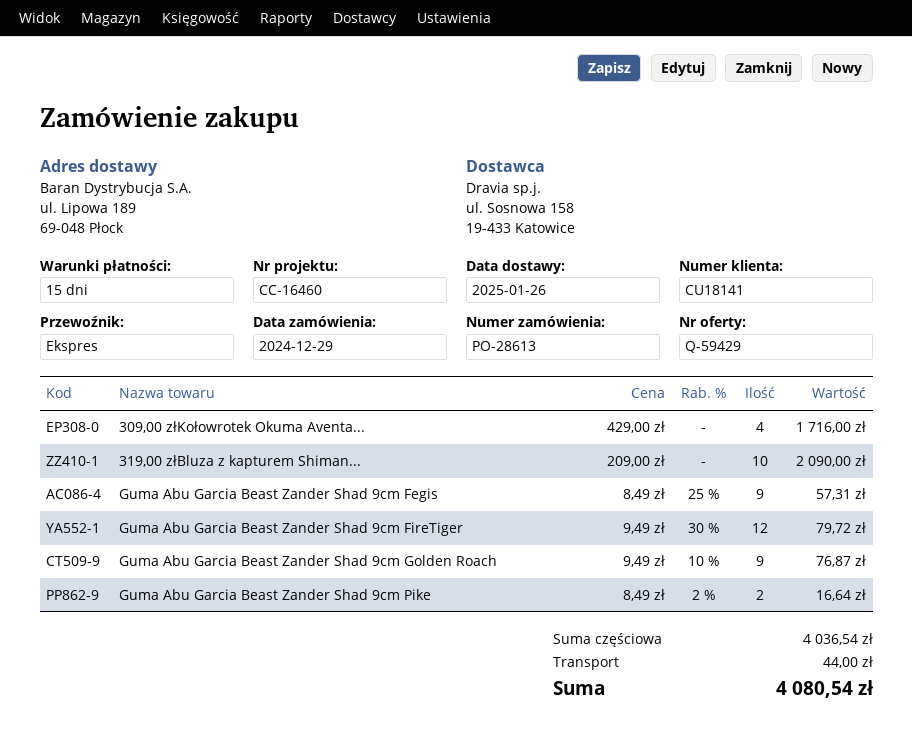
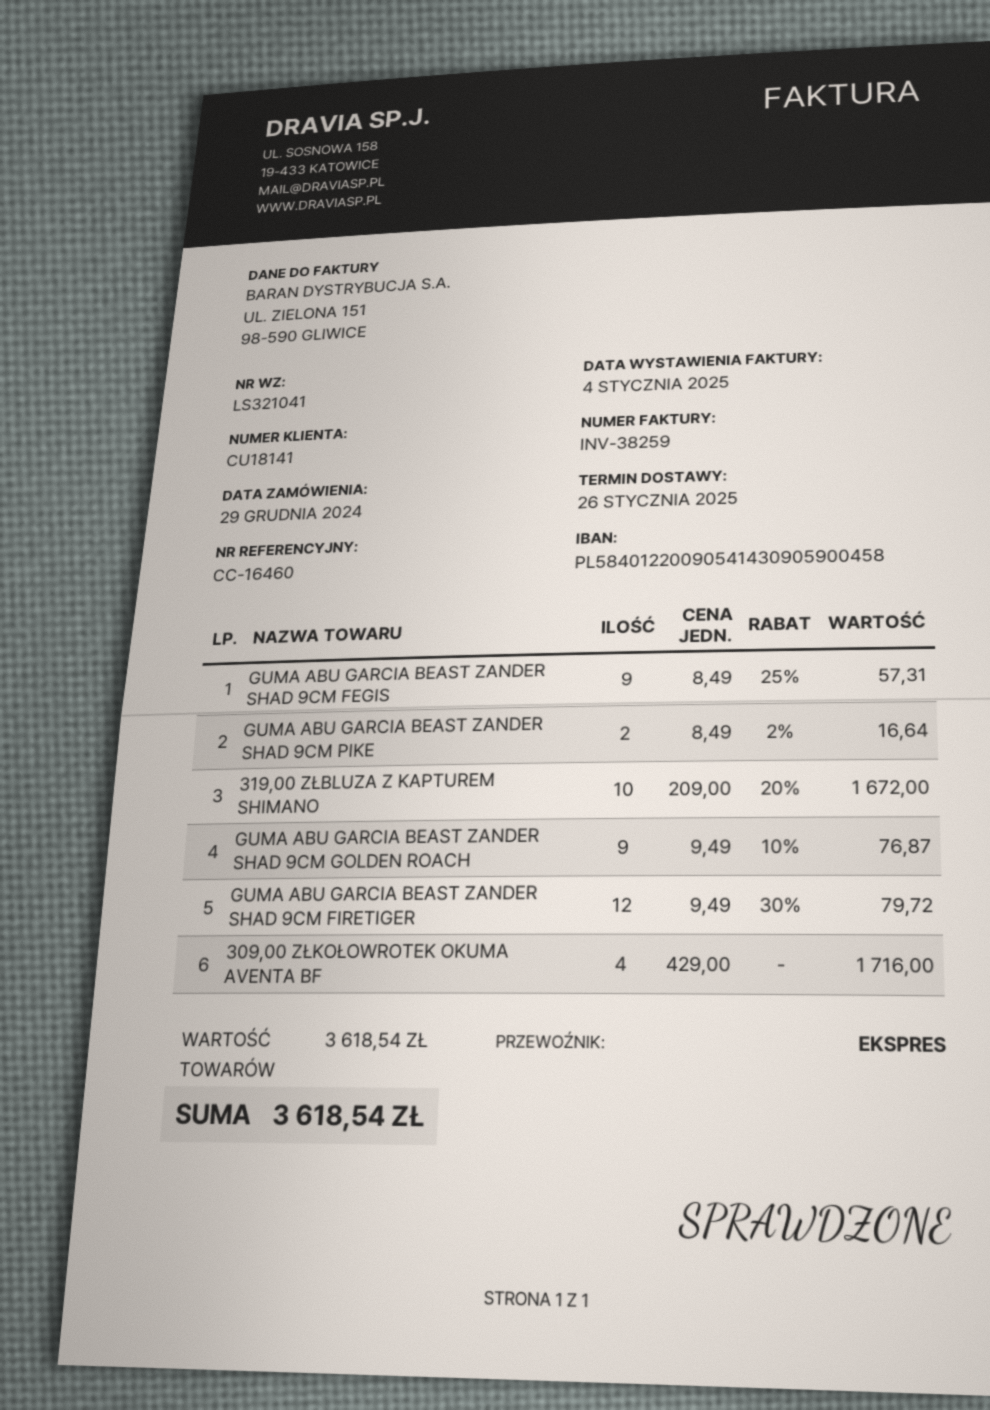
319,00 złBluza z kapturem Shiman...: 10 x 209.00 = 2090.00 -> 10 x 209.00 - 20% = 1672.00
subtotal: 4036.54 -> 3618.54
shipping: 44.00 -> none
total: 4080.54 -> 3618.54

